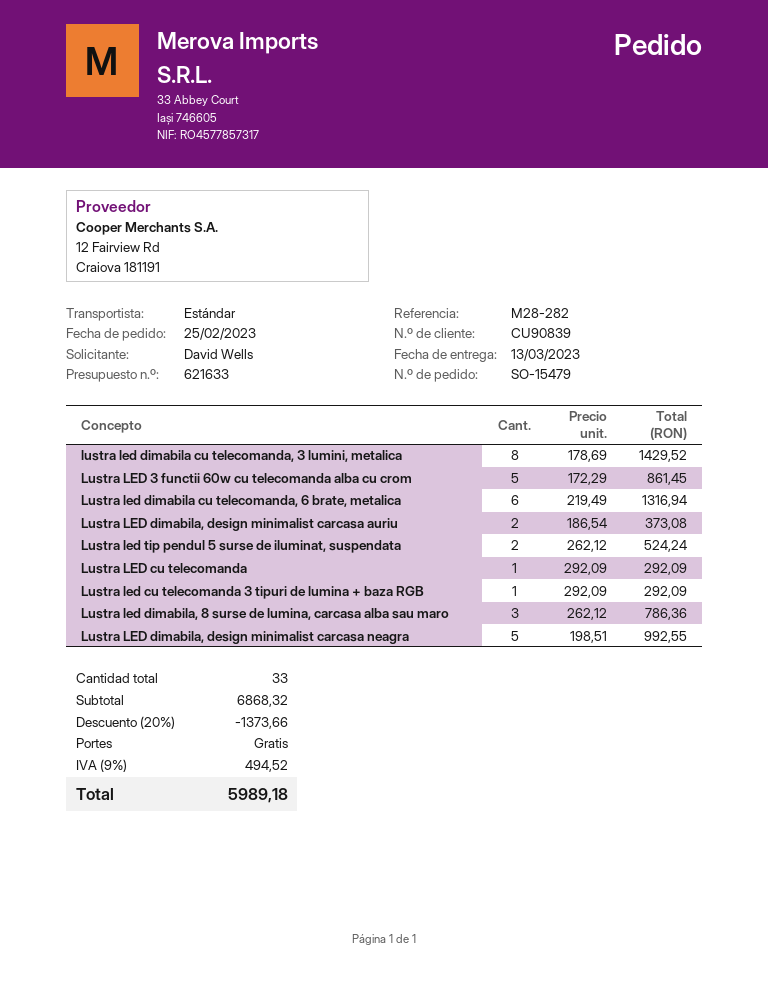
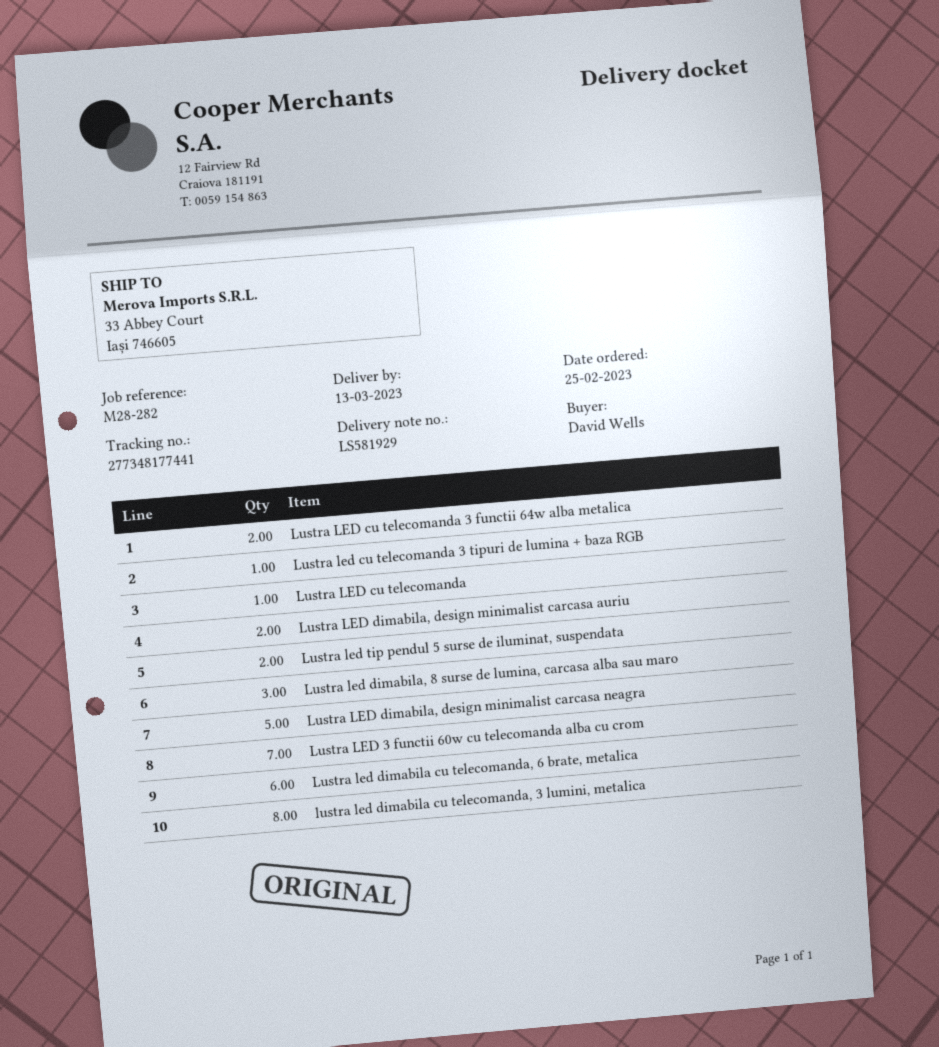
Lustra LED 3 functii 60w cu telecomanda alba cu crom: 5 -> 7
Lustra LED cu telecomanda 3 functii 64w alba metalica: none -> 2

